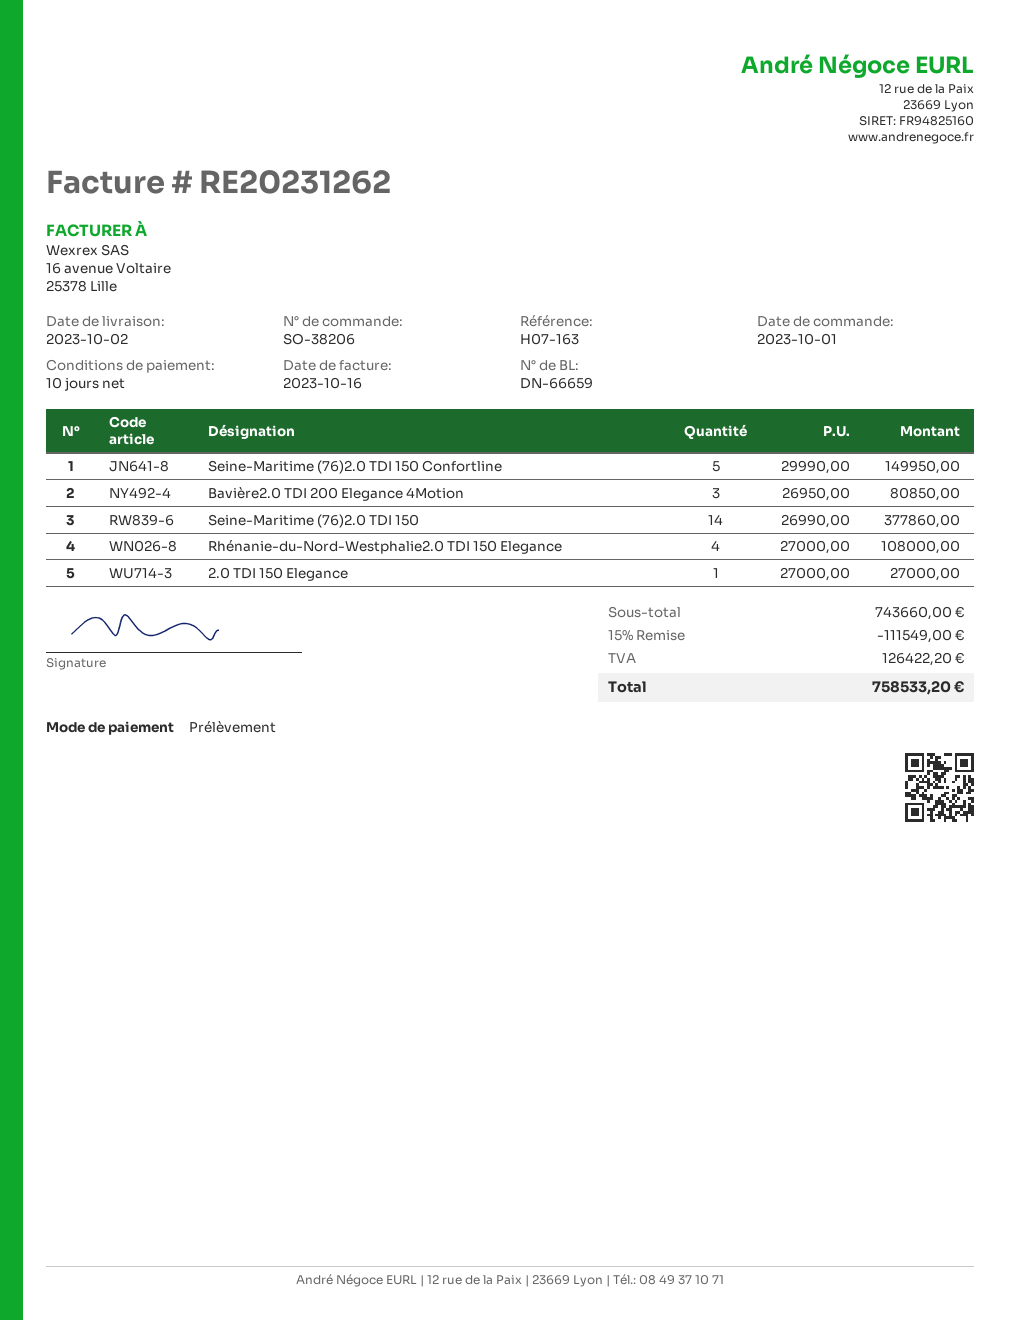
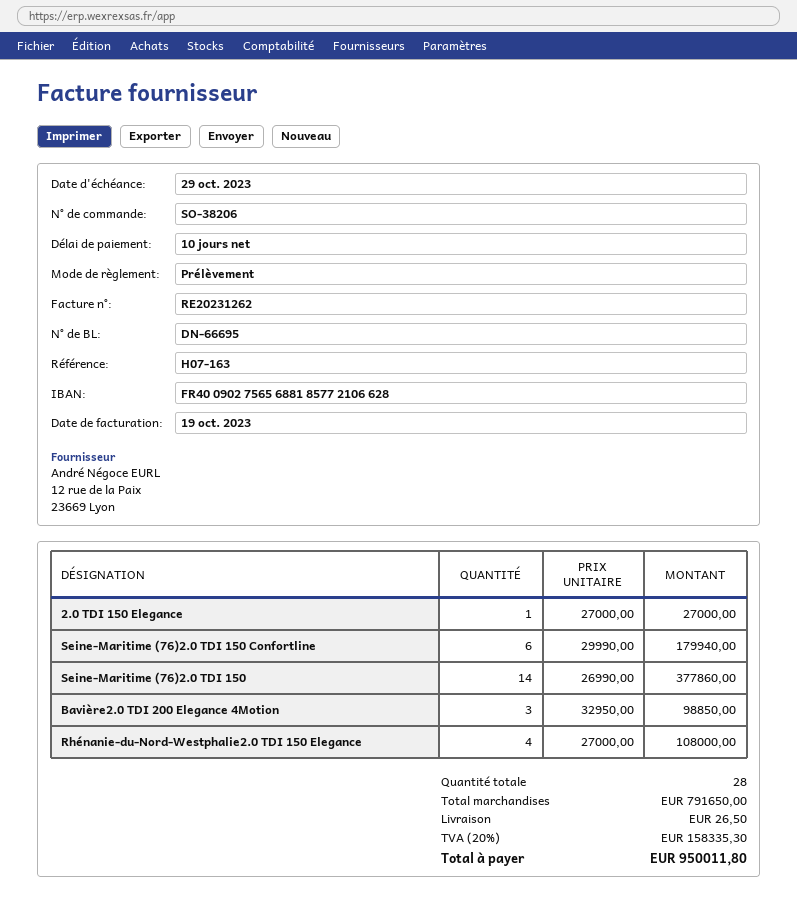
delivery note number: DN-66659 -> DN-66695
invoice date: 2023-10-16 -> 2023-10-19
Seine-Maritime (76)2.0 TDI 150 Confortline: 5 x 29990.00 = 149950.00 -> 6 x 29990.00 = 179940.00
Bavière2.0 TDI 200 Elegance 4Motion: 3 x 26950.00 = 80850.00 -> 3 x 32950.00 = 98850.00
subtotal: 743660.00 -> 791650.00
discount: 15% = 111549.00 -> none
shipping: none -> 26.50
tax: 126422.20 -> 158335.30
total: 758533.20 -> 950011.80

